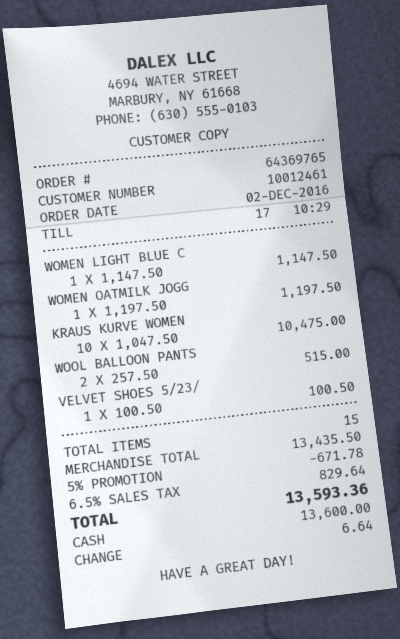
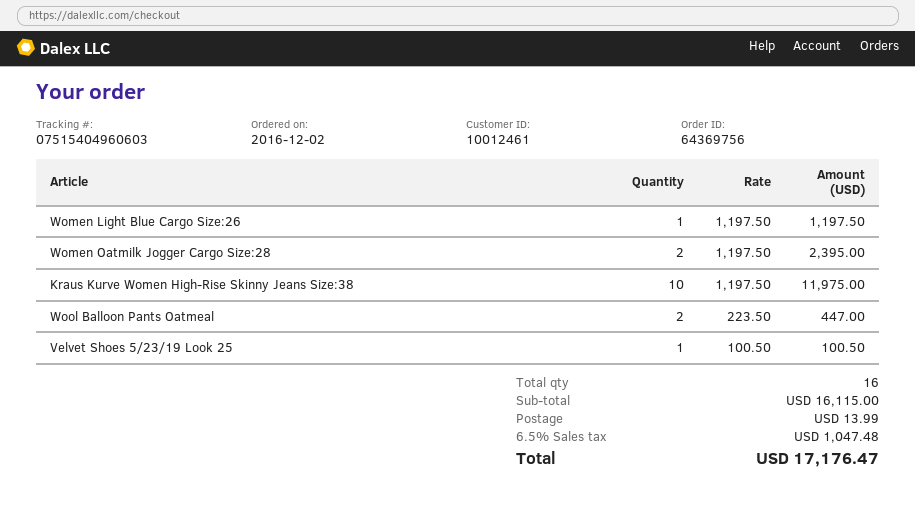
order number: 64369765 -> 64369756
WOMEN LIGHT BLUE C: 1 x 1147.50 = 1147.50 -> 1 x 1197.50 = 1197.50
WOMEN OATMILK JOGG: 1 x 1197.50 = 1197.50 -> 2 x 1197.50 = 2395.00
KRAUS KURVE WOMEN: 10 x 1047.50 = 10475.00 -> 10 x 1197.50 = 11975.00
WOOL BALLOON PANTS: 2 x 257.50 = 515.00 -> 2 x 223.50 = 447.00
total quantity: 15 -> 16
subtotal: 13435.50 -> 16115.00
discount: 5% = 671.78 -> none
shipping: none -> 13.99
tax: 6.5% = 829.64 -> 6.5% = 1047.48
total: 13593.36 -> 17176.47

